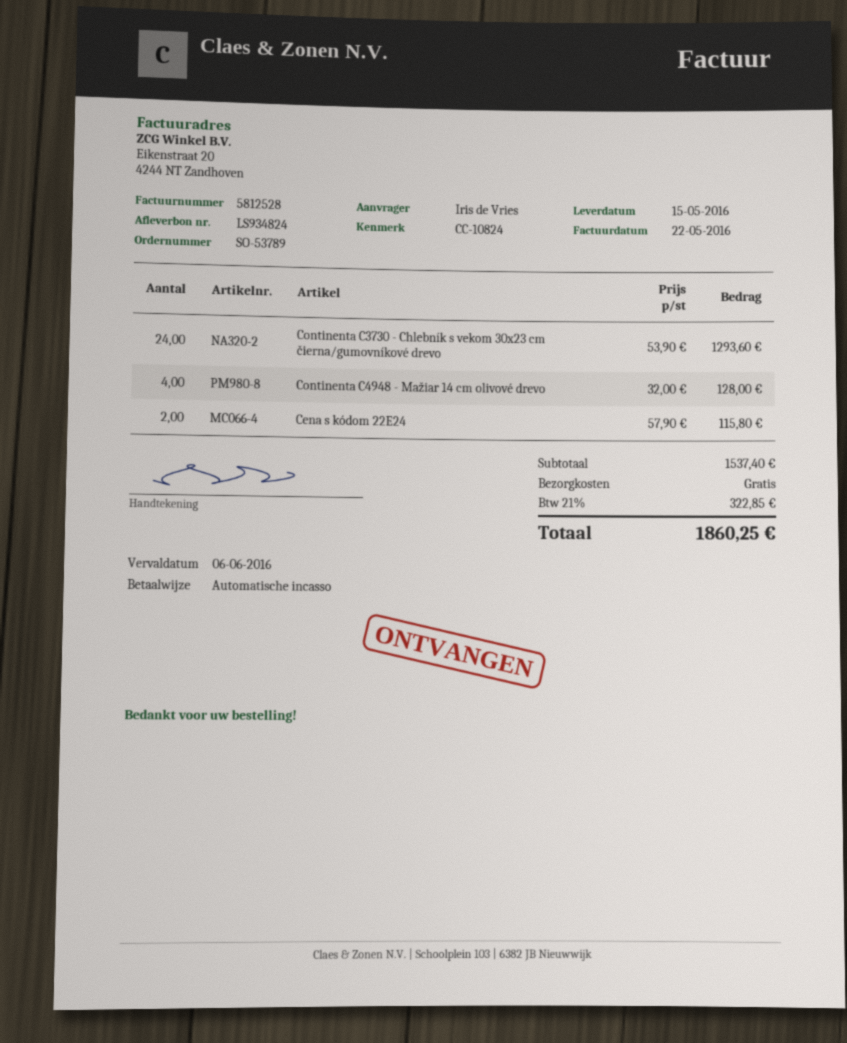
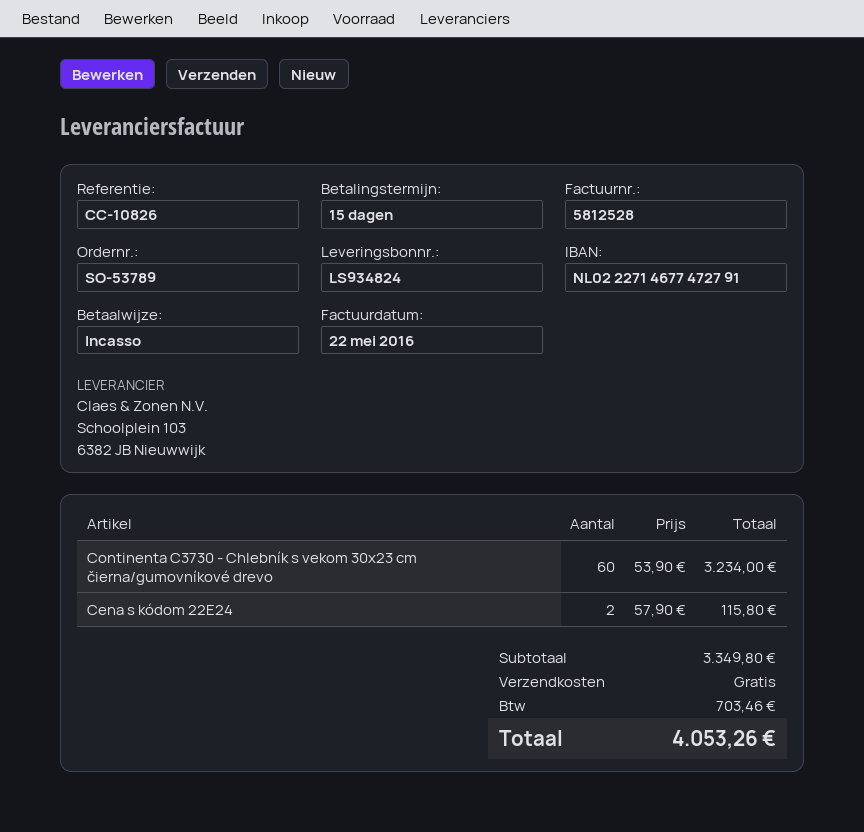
reference: CC-10824 -> CC-10826
Continenta C3730 - Chlebník s vekom 30x23 cm čierna/gumovníkové drevo: 24 x 53.90 = 1293.60 -> 60 x 53.90 = 3234.00
Continenta C4948 - Mažiar 14 cm olivové drevo: 4 x 32.00 = 128.00 -> none
subtotal: 1537.40 -> 3349.80
tax: 322.85 -> 703.46
total: 1860.25 -> 4053.26

